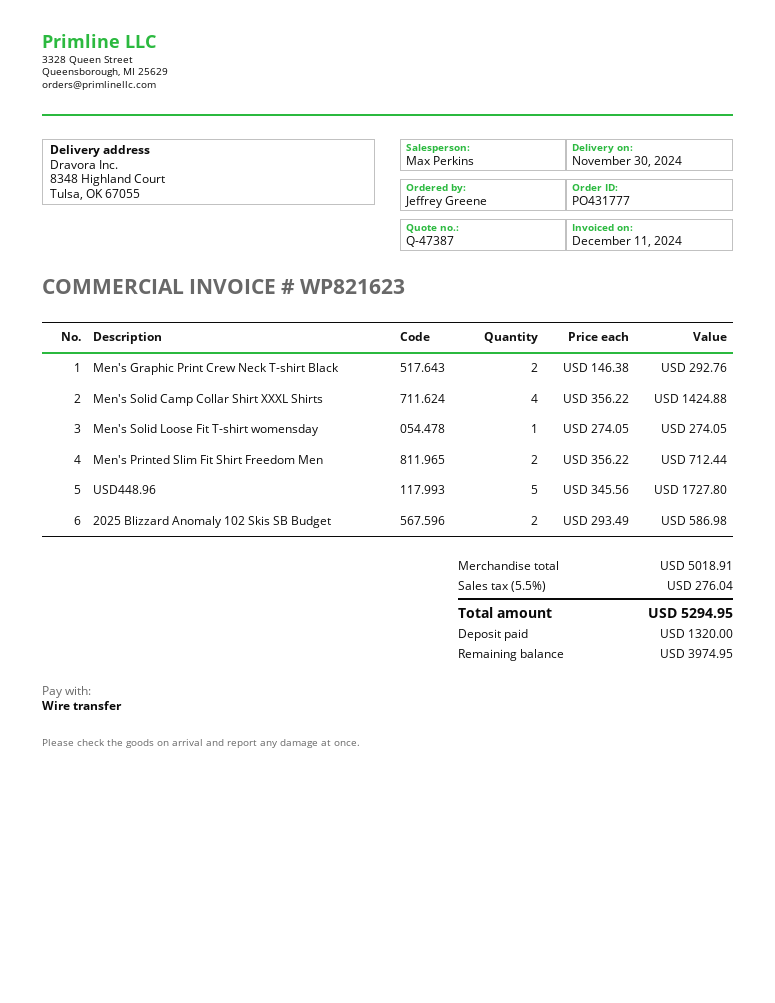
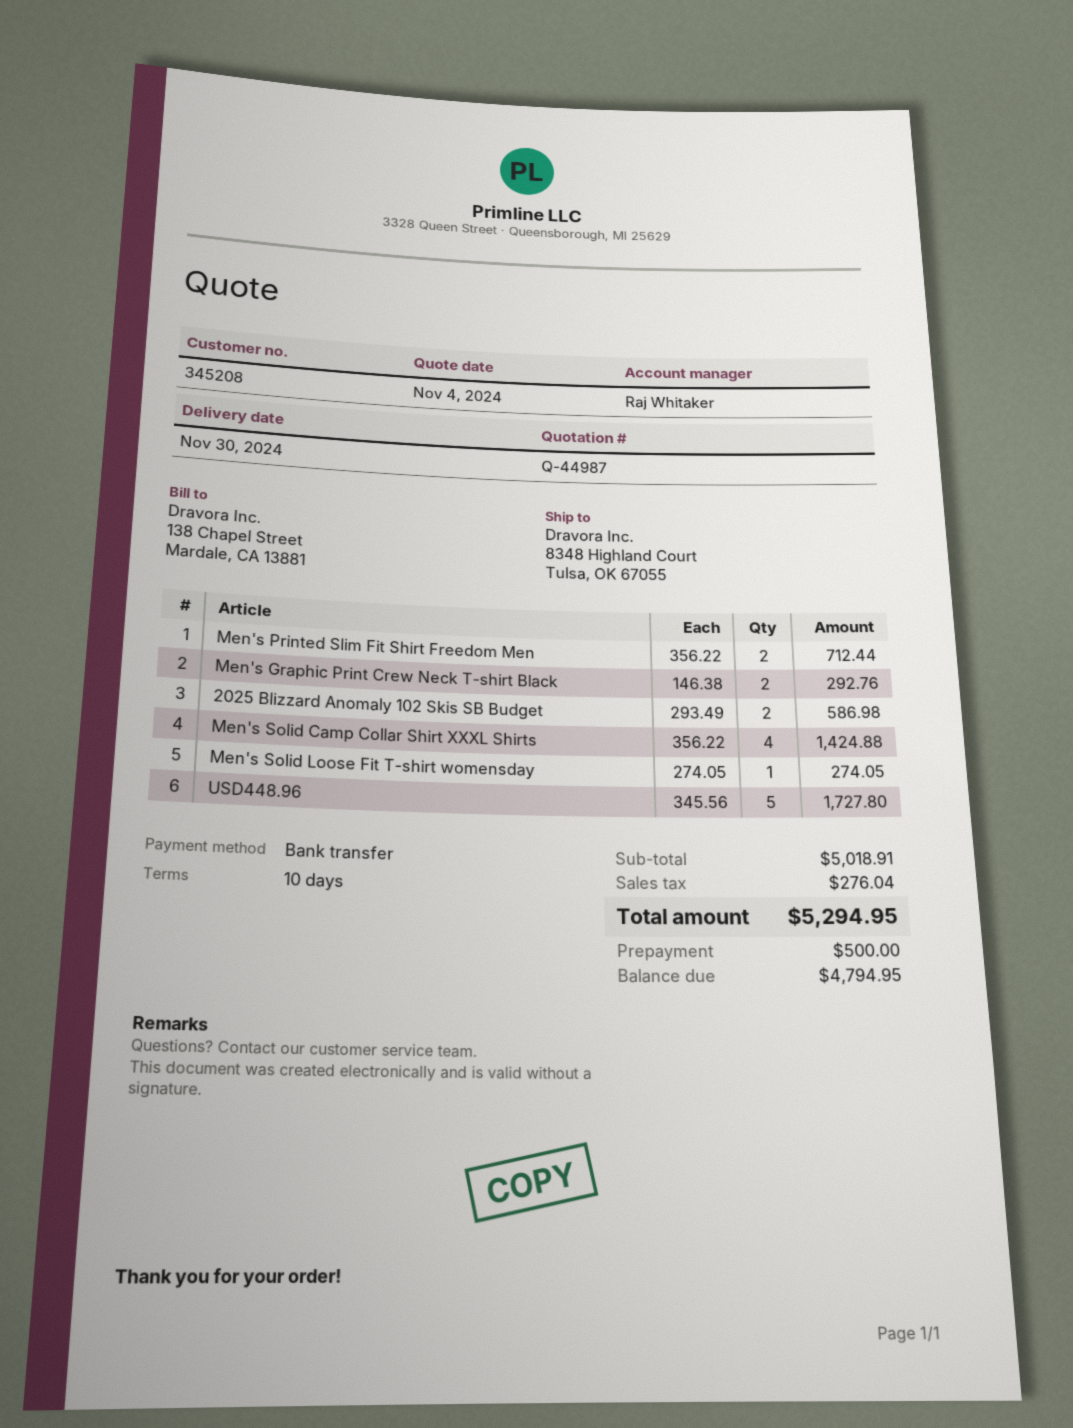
quote number: Q-47387 -> Q-44987
sales rep: Max Perkins -> Raj Whitaker
deposit: 1320.00 -> 500.00
balance: 3974.95 -> 4794.95

